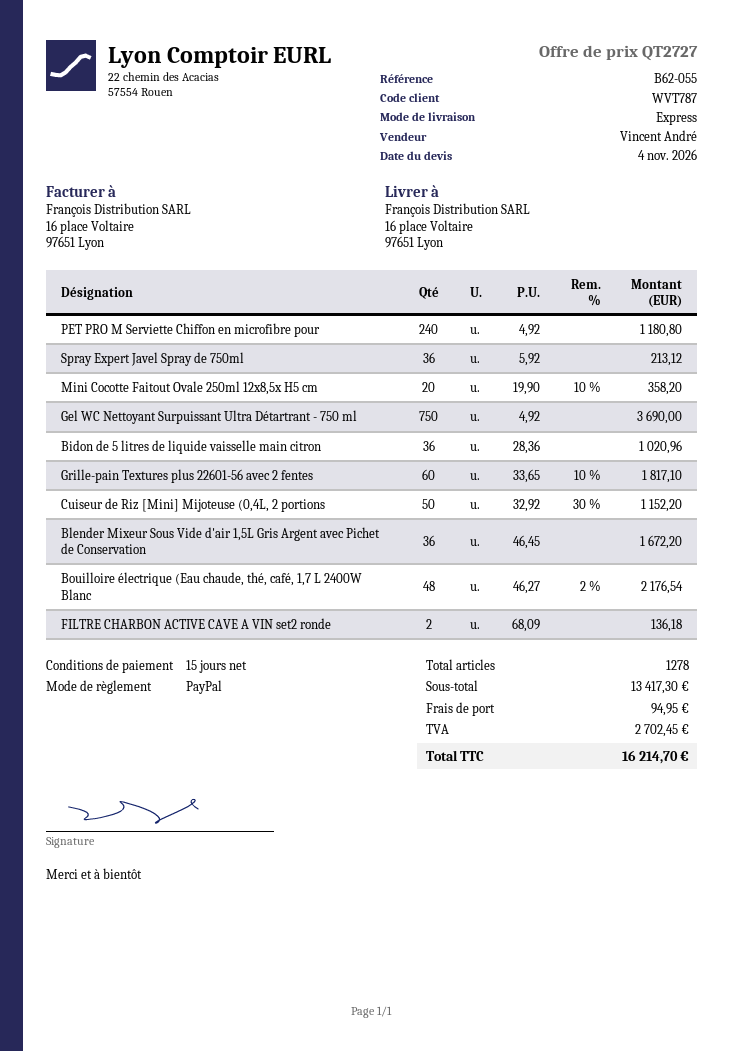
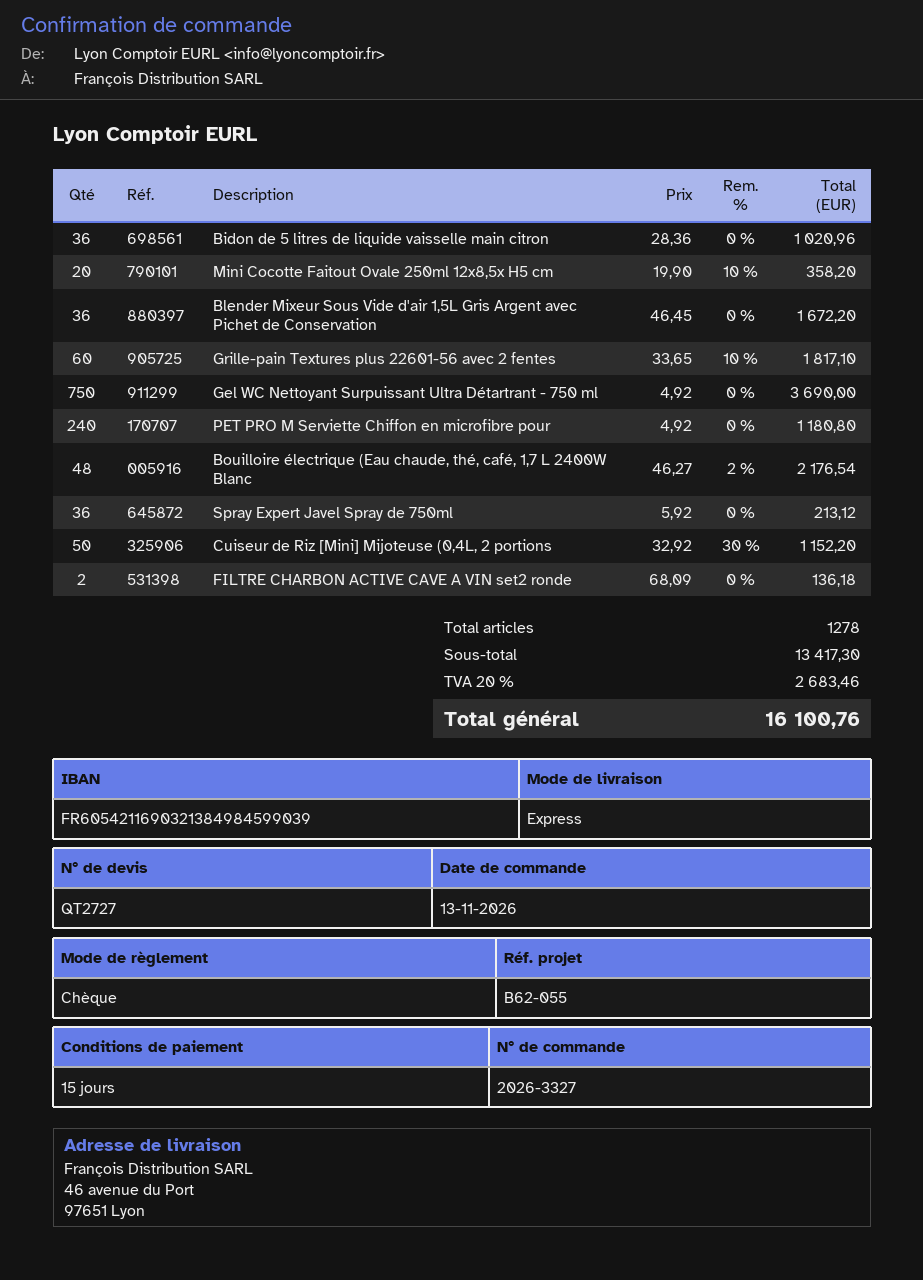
payment method: PayPal -> cheque
ship to: 16 place Voltaire, 97651 Lyon -> 46 avenue du Port, 97651 Lyon
shipping: 94.95 -> none
tax: 2702.45 -> 2683.46
total: 16214.70 -> 16100.76

